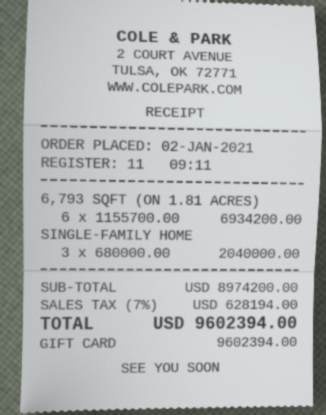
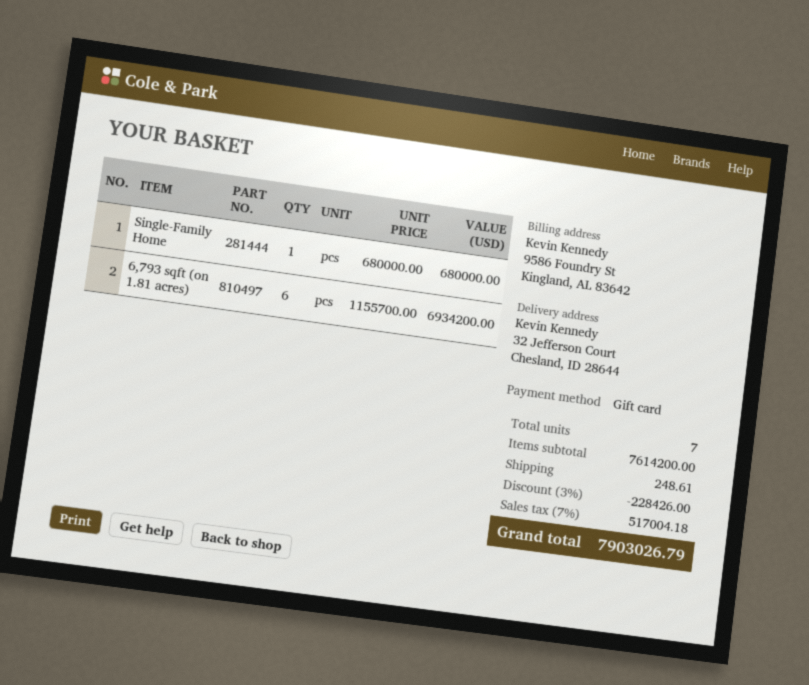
SINGLE-FAMILY HOME: 3 x 680000.00 = 2040000.00 -> 1 x 680000.00 = 680000.00
subtotal: 8974200.00 -> 7614200.00
discount: none -> 3% = 228426.00
shipping: none -> 248.61
tax: 7% = 628194.00 -> 7% = 517004.18
total: 9602394.00 -> 7903026.79

